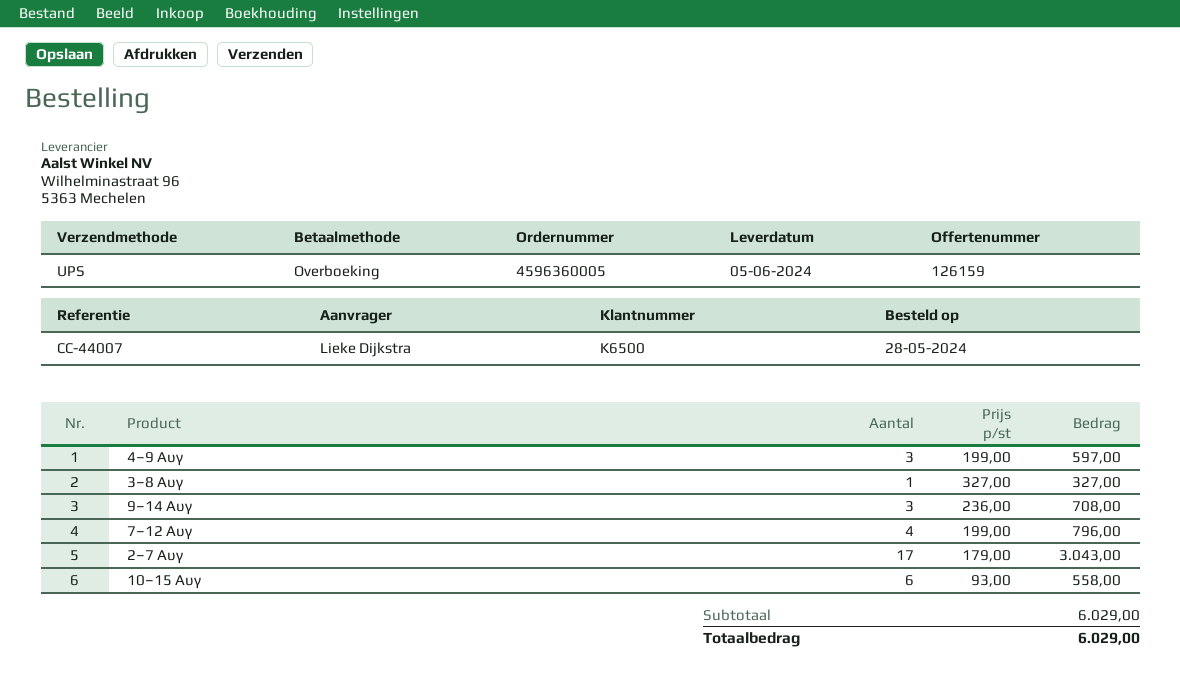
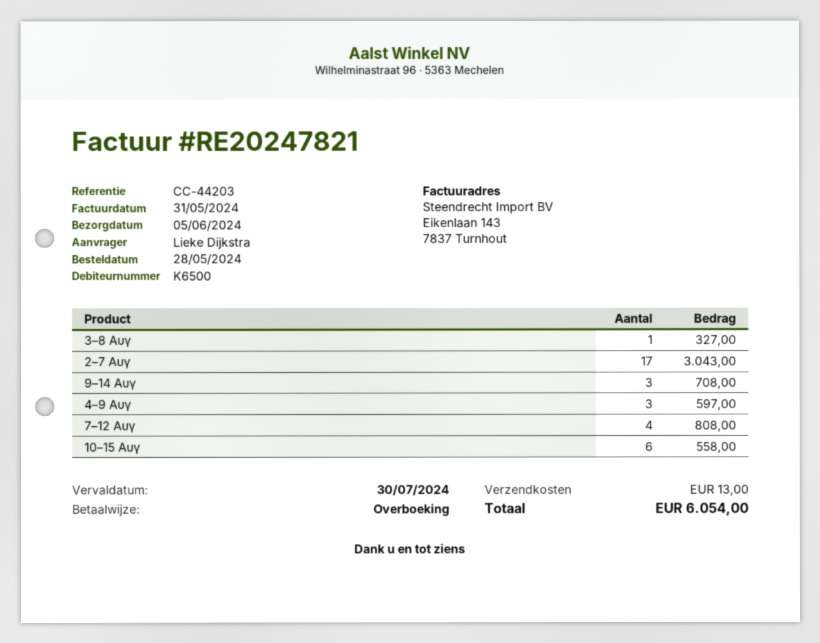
reference: CC-44007 -> CC-44203
7–12 Αυγ: 4 for 796.00 -> 4 for 808.00
shipping: none -> 13.00
total: 6029.00 -> 6054.00

